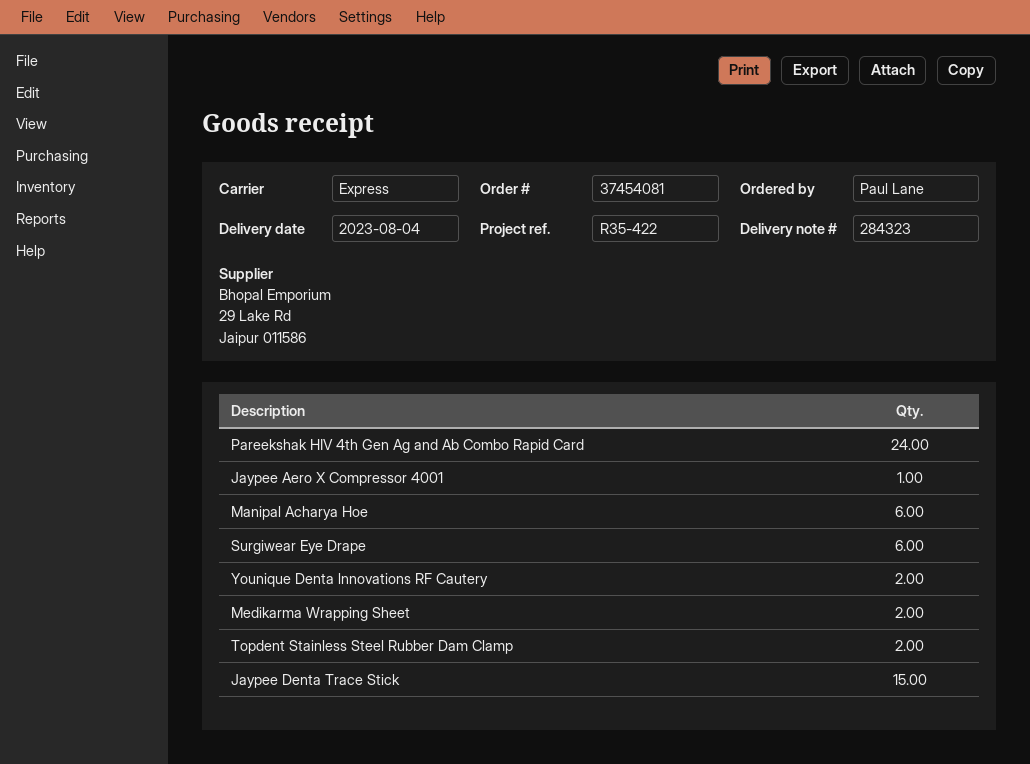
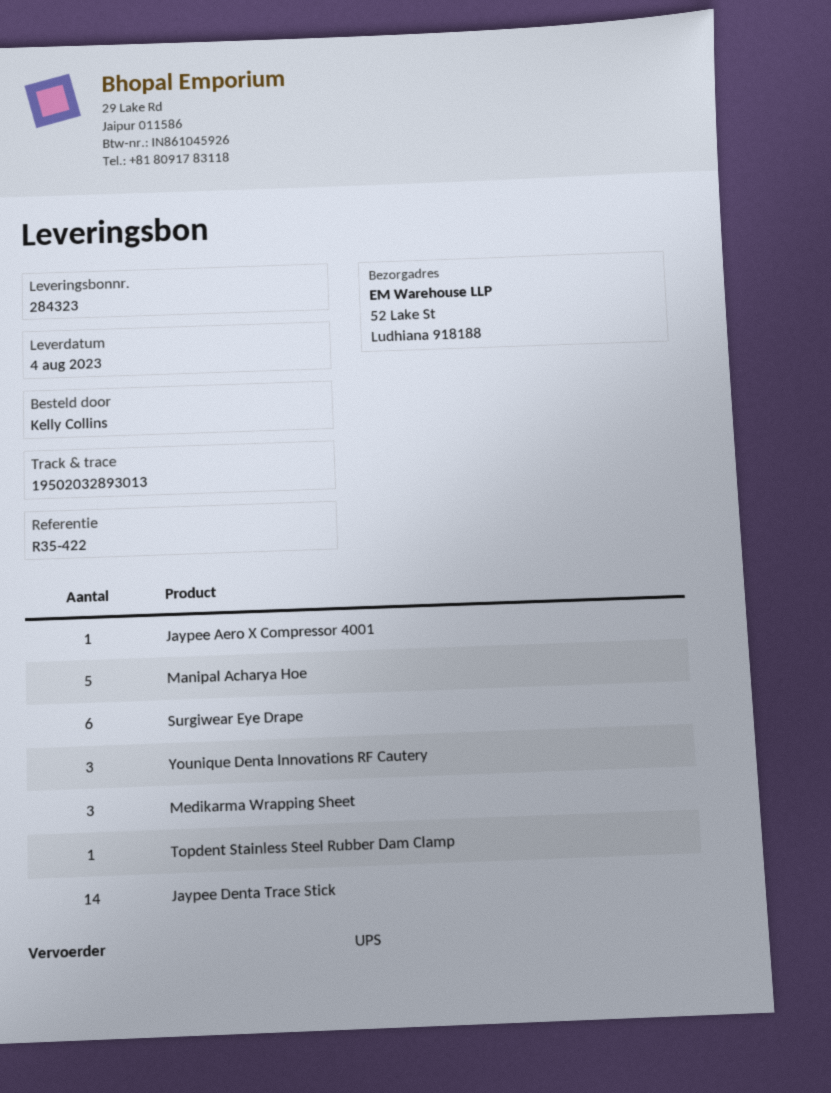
ordered by: Paul Lane -> Kelly Collins
shipping method: express -> UPS
Pareekshak HIV 4th Gen Ag and Ab Combo Rapid Card: 24 -> none
Manipal Acharya Hoe: 6 -> 5
Younique Denta lnnovations RF Cautery: 2 -> 3
Medikarma Wrapping Sheet: 2 -> 3
Topdent Stainless Steel Rubber Dam Clamp: 2 -> 1
Jaypee Denta Trace Stick: 15 -> 14

